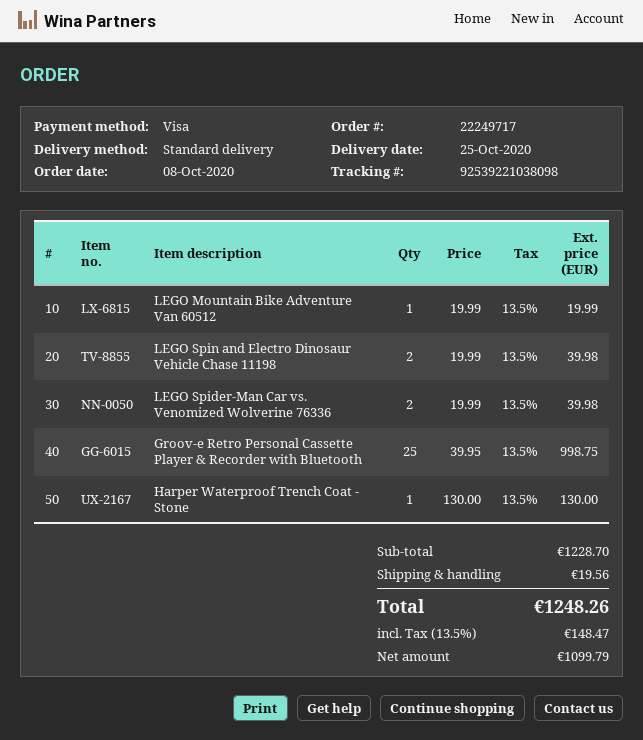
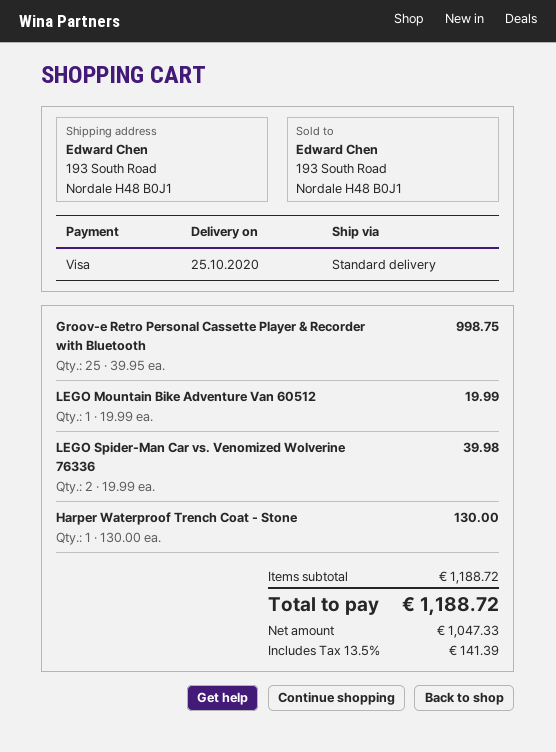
LEGO Spin and Electro Dinosaur Vehicle Chase 11198: 2 x 19.99 = 39.98 -> none
subtotal: 1228.70 -> 1188.72
shipping: 19.56 -> none
net: 1099.79 -> 1047.33
tax: 13.5% = 148.47 -> 13.5% = 141.39
total: 1248.26 -> 1188.72

